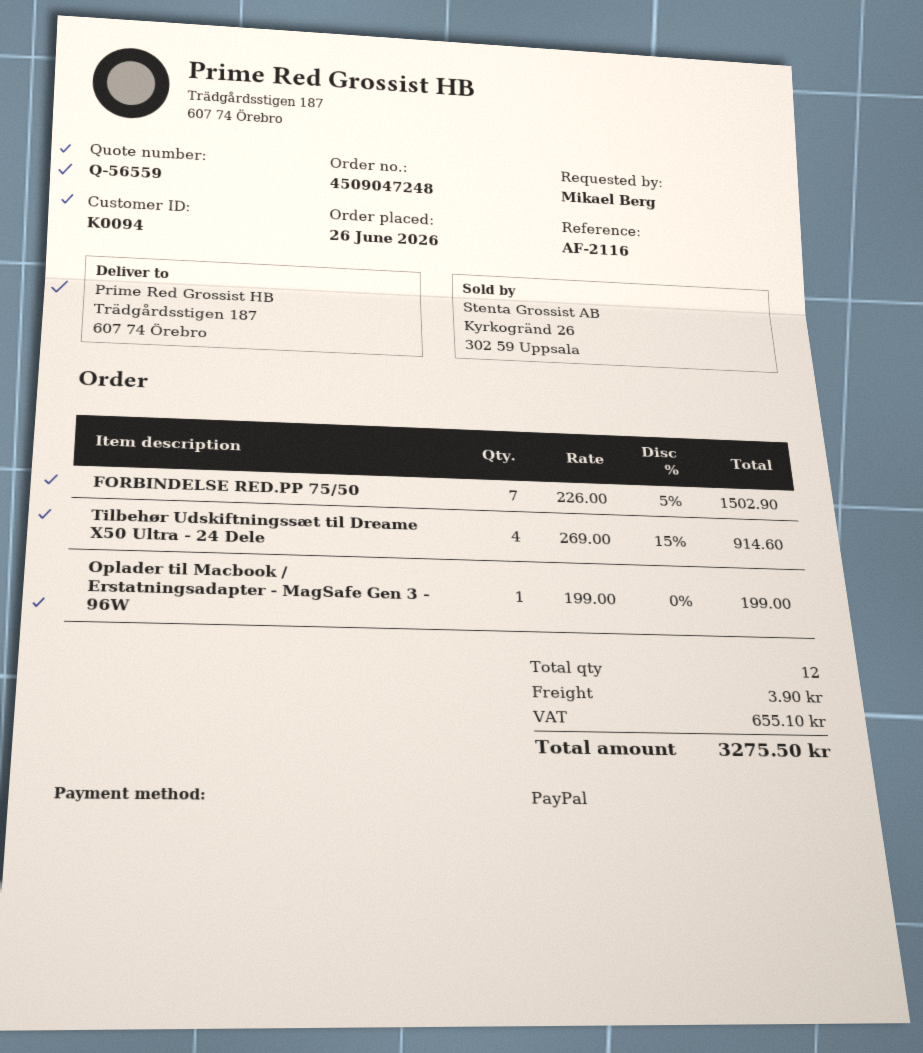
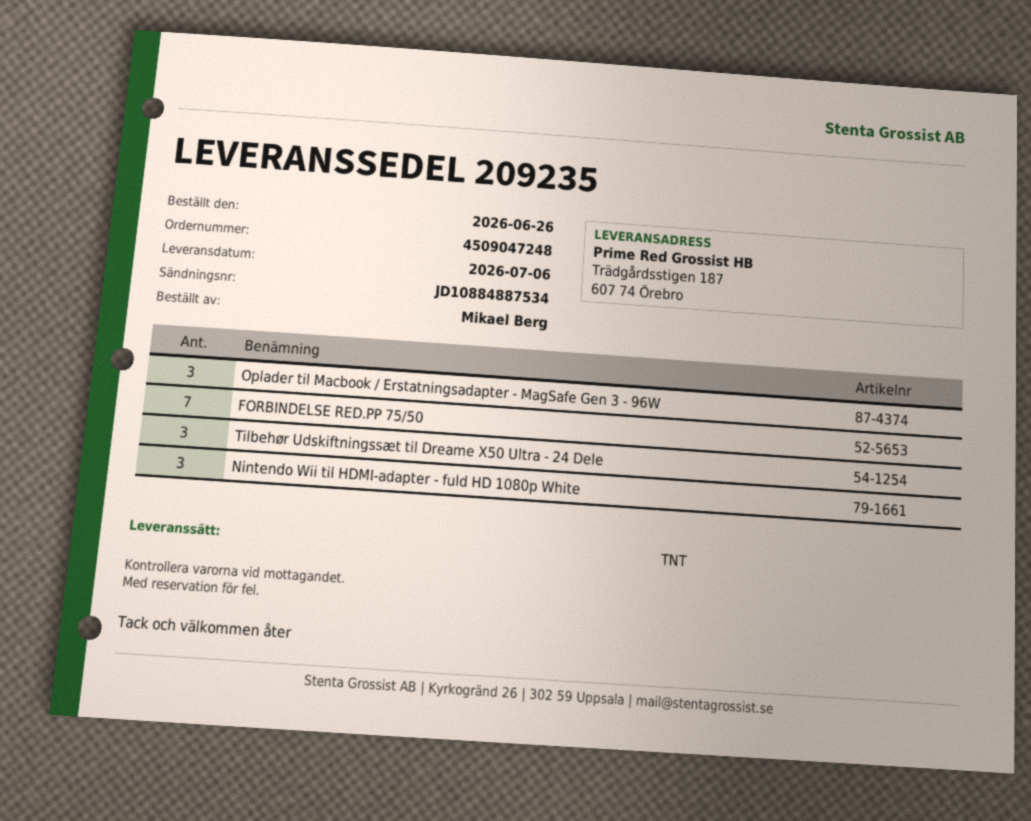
Tilbehør Udskiftningssæt til Dreame X50 Ultra - 24 Dele: 4 -> 3
Oplader til Macbook / Erstatningsadapter - MagSafe Gen 3 - 96W: 1 -> 3
Nintendo Wii til HDMI-adapter - fuld HD 1080p White: none -> 3

